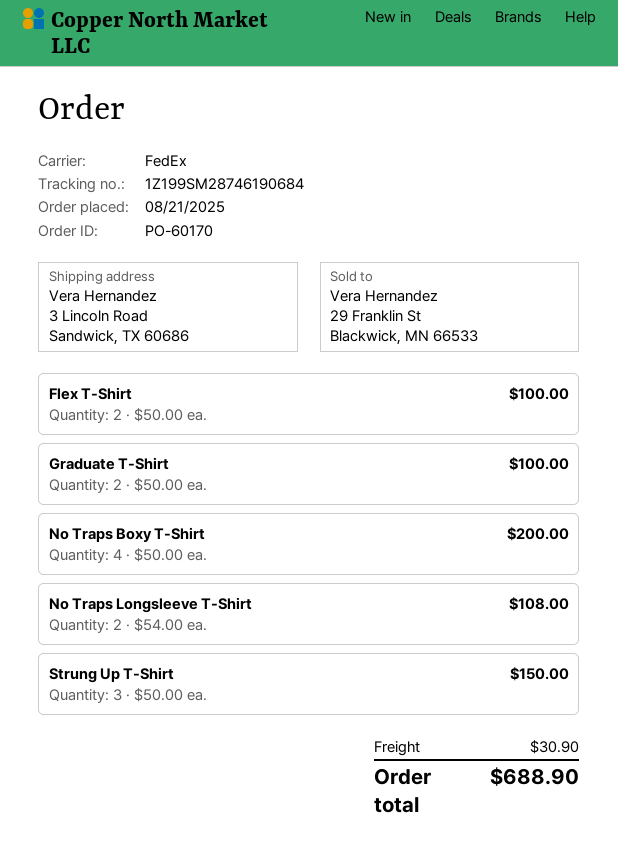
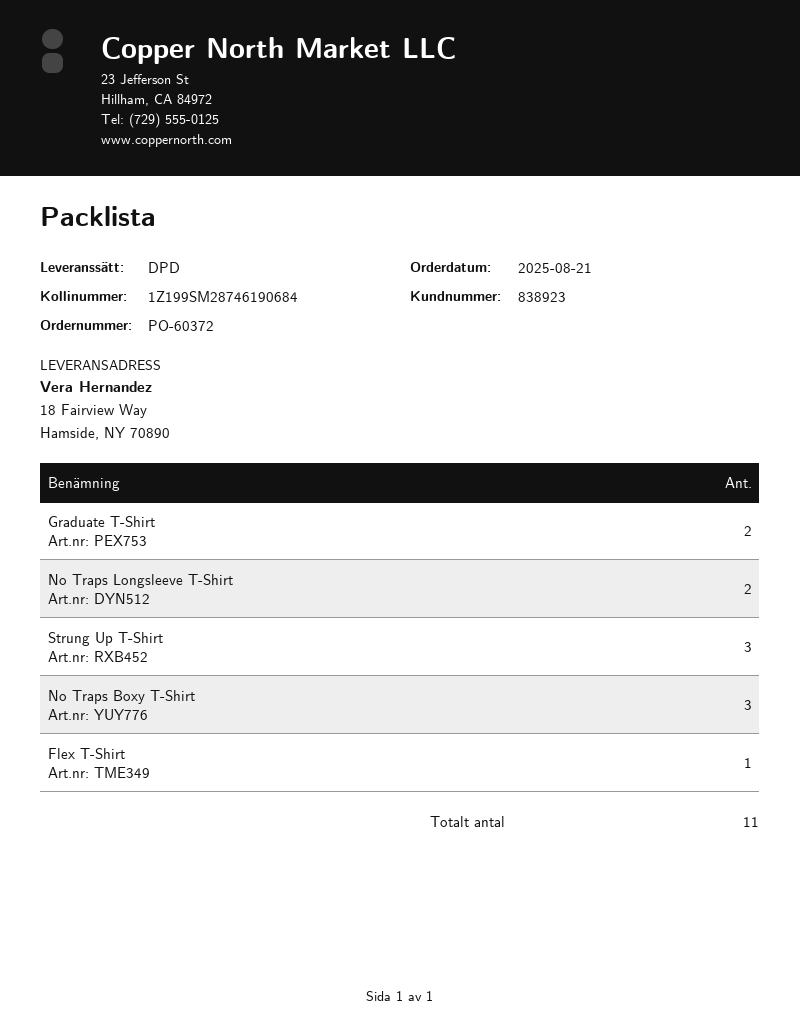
order number: PO-60170 -> PO-60372
shipping method: FedEx -> DPD
ship to: 3 Lincoln Road, Sandwick, TX 60686 -> 18 Fairview Way, Hamside, NY 70890
Flex T-Shirt: 2 -> 1
No Traps Boxy T-Shirt: 4 -> 3

